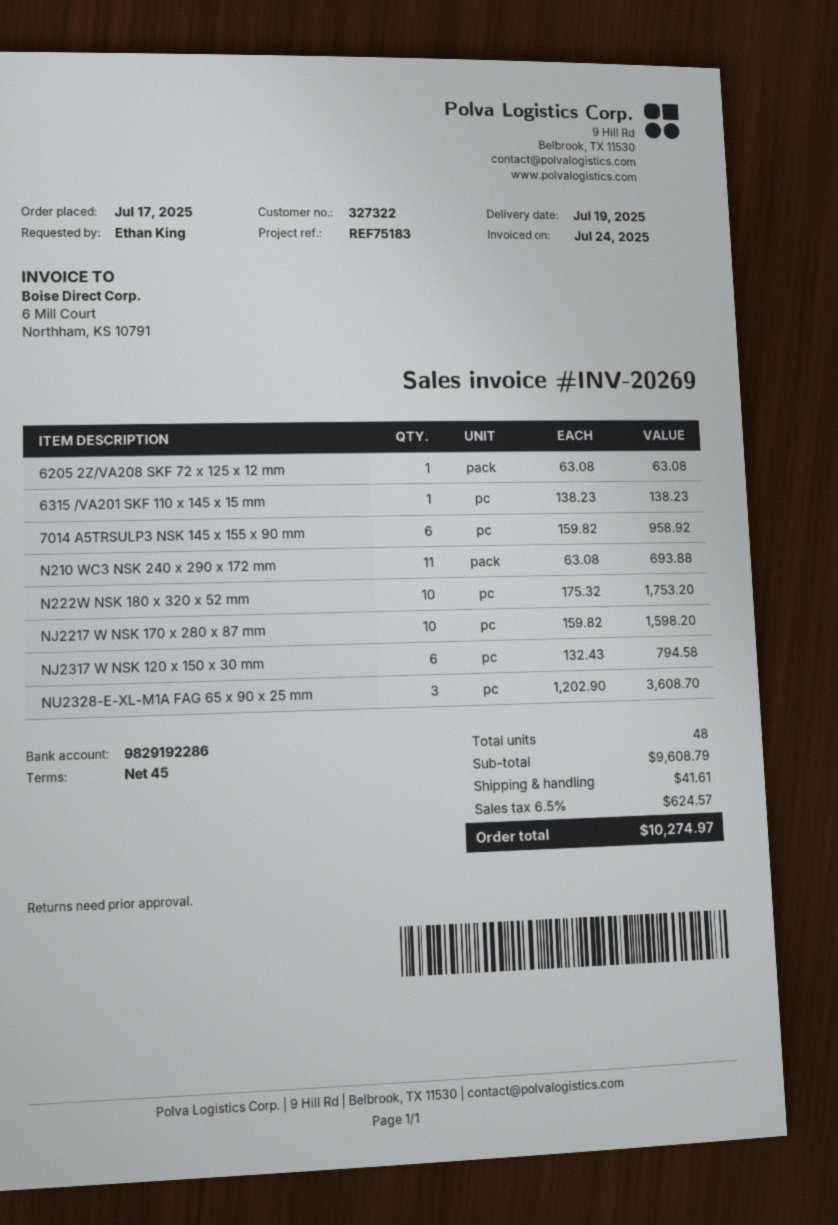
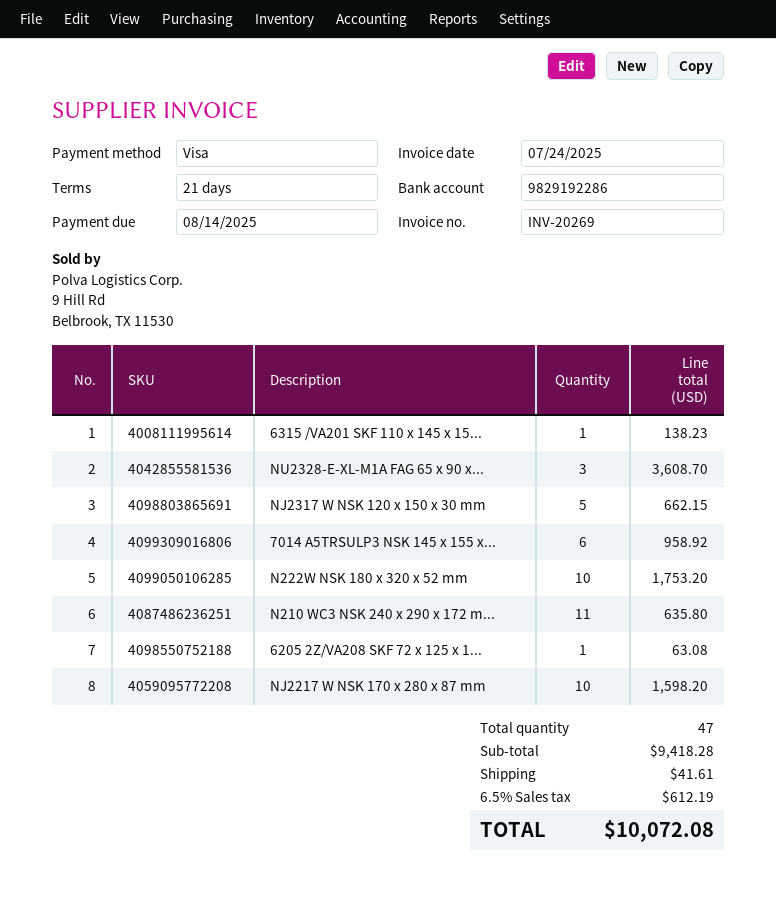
payment terms: 45 days -> 21 days
N210 WC3 NSK 240 x 290 x 172 mm: 11 for 693.88 -> 11 for 635.80
NJ2317 W NSK 120 x 150 x 30 mm: 6 for 794.58 -> 5 for 662.15
total quantity: 48 -> 47
subtotal: 9608.79 -> 9418.28
tax: 6.5% = 624.57 -> 6.5% = 612.19
total: 10274.97 -> 10072.08

